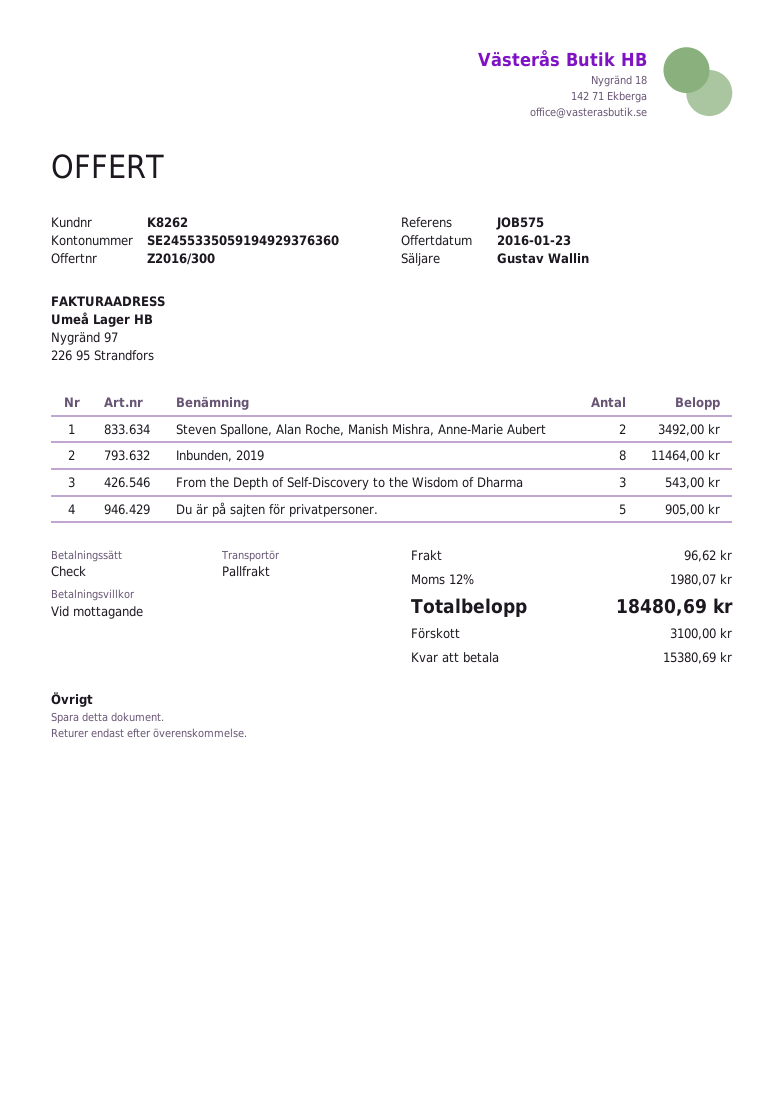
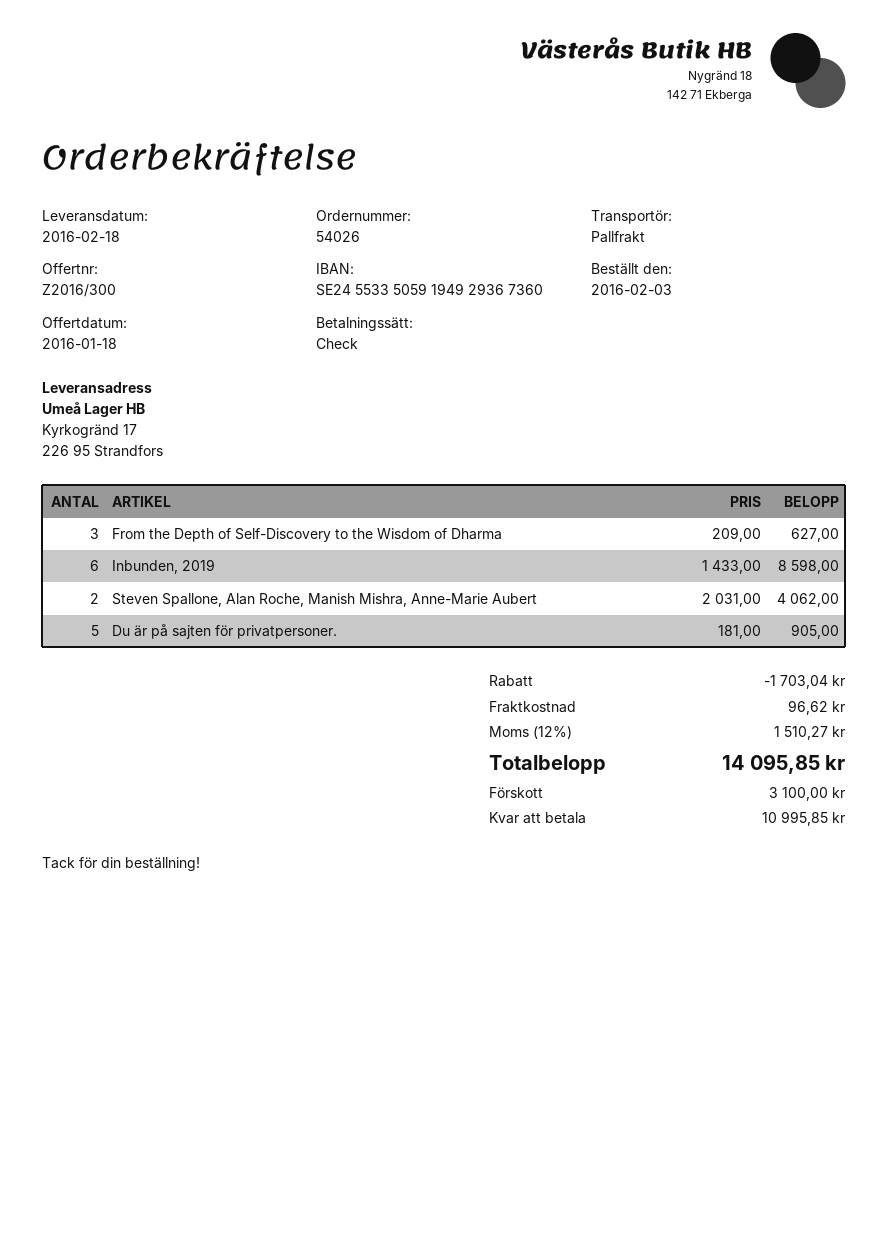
quote date: 2016-01-23 -> 2016-01-18
bank account: SE2455335059194929376360 -> SE2455335059194929367360
Steven Spallone, Alan Roche, Manish Mishra, Anne-Marie Aubert: 2 for 3492.00 -> 2 for 4062.00
Inbunden, 2019: 8 for 11464.00 -> 6 for 8598.00
From the Depth of Self-Discovery to the Wisdom of Dharma: 3 for 543.00 -> 3 for 627.00
discount: none -> 1703.04
tax: 12% = 1980.07 -> 12% = 1510.27
total: 18480.69 -> 14095.85
balance: 15380.69 -> 10995.85

